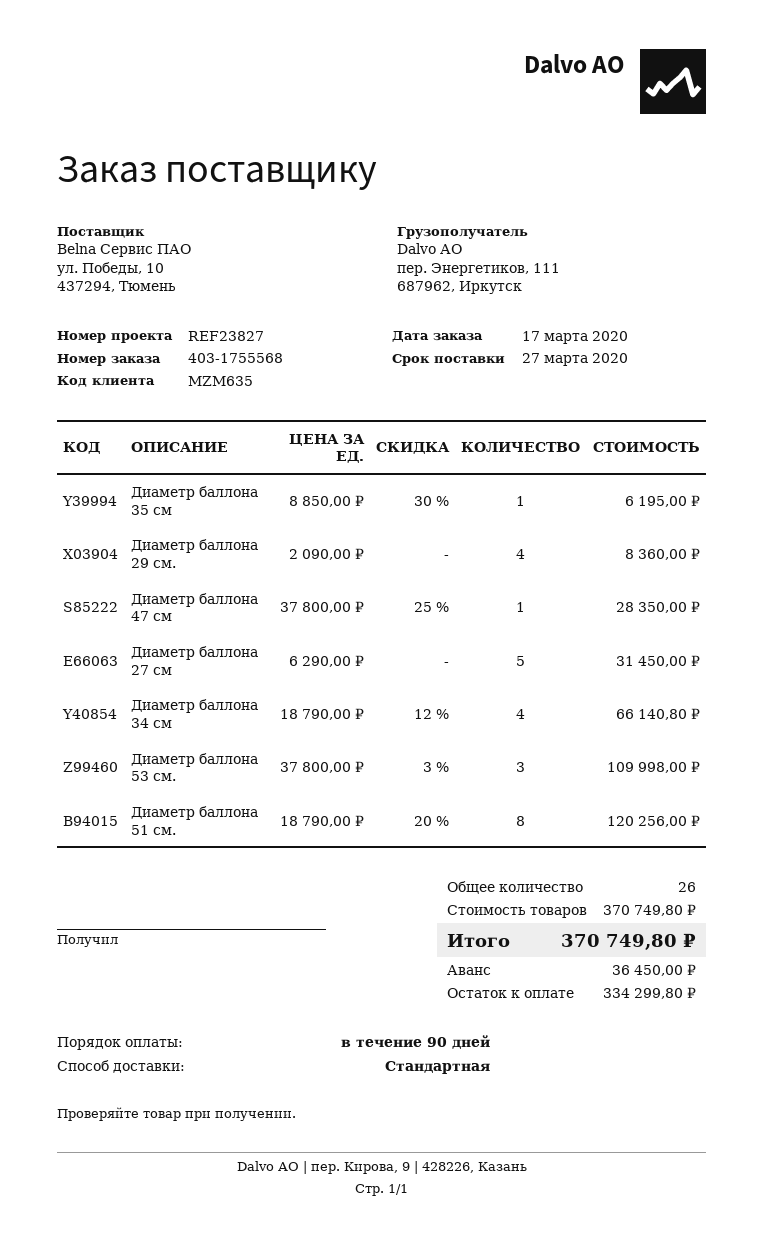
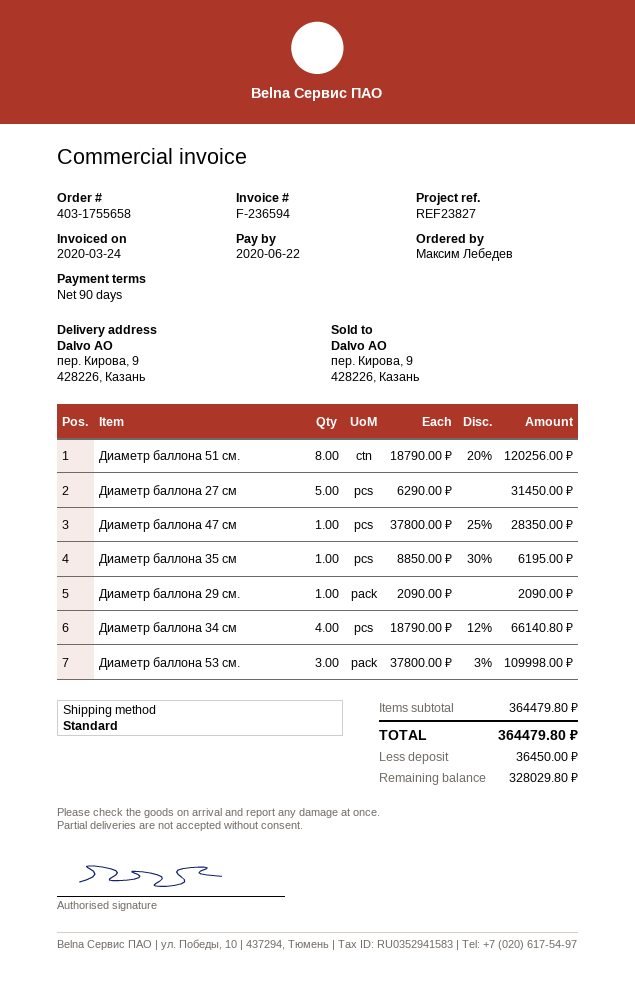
order number: 403-1755568 -> 403-1755658
ship to: пер. Энергетиков, 111, 687962, Иркутск -> пер. Кирова, 9, 428226, Казань
Диаметр баллона 29 см.: 4 x 2090.00 = 8360.00 -> 1 x 2090.00 = 2090.00
subtotal: 370749.80 -> 364479.80
total: 370749.80 -> 364479.80
balance: 334299.80 -> 328029.80

